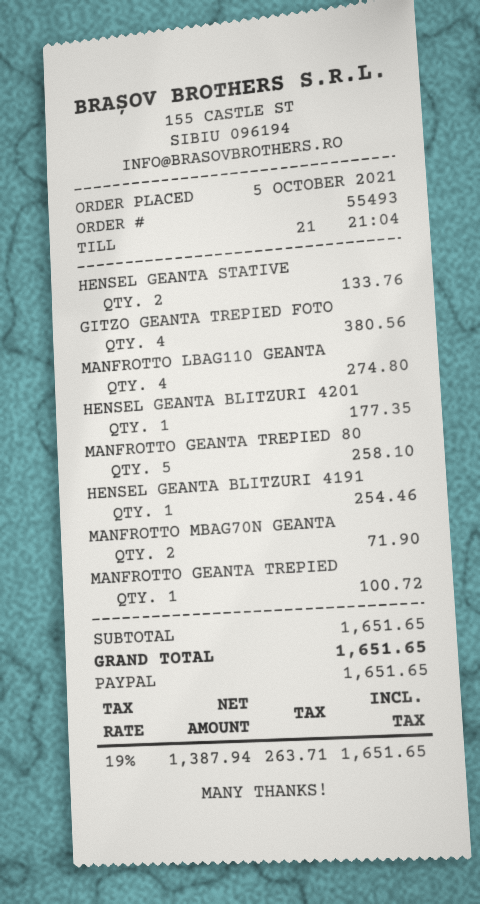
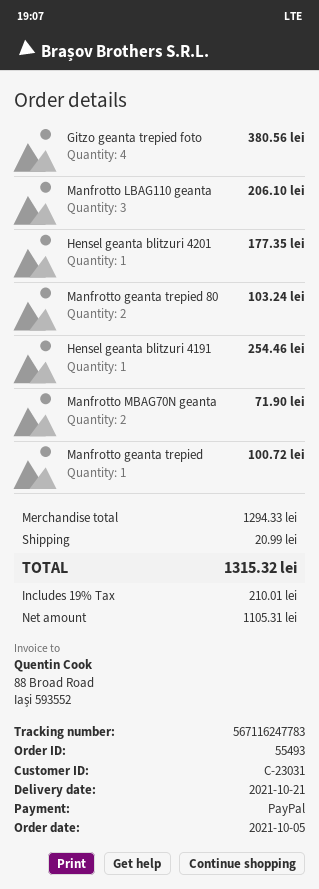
HENSEL GEANTA STATIVE: 2 for 133.76 -> none
MANFROTTO LBAG110 GEANTA: 4 for 274.80 -> 3 for 206.10
MANFROTTO GEANTA TREPIED 80: 5 for 258.10 -> 2 for 103.24
subtotal: 1651.65 -> 1294.33
shipping: none -> 20.99
net: 1387.94 -> 1105.31
tax: 19% = 263.71 -> 19% = 210.01
total: 1651.65 -> 1315.32

